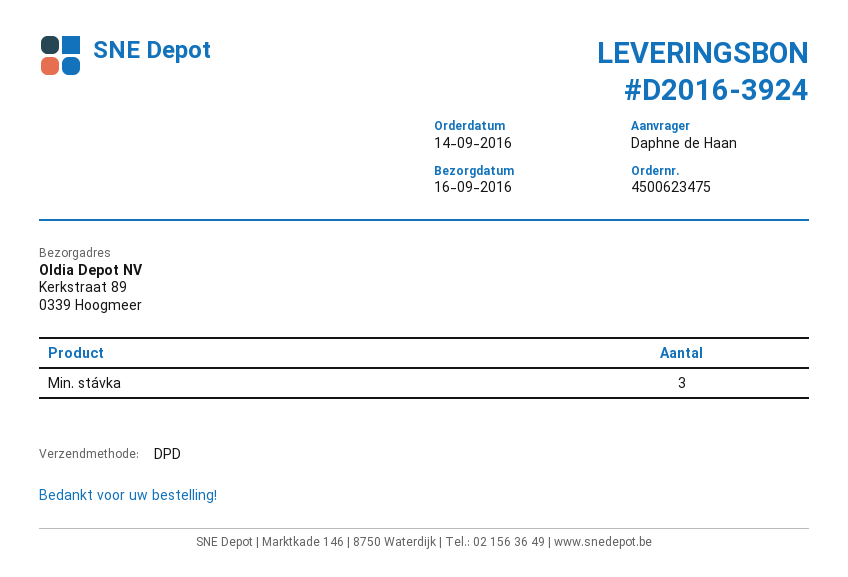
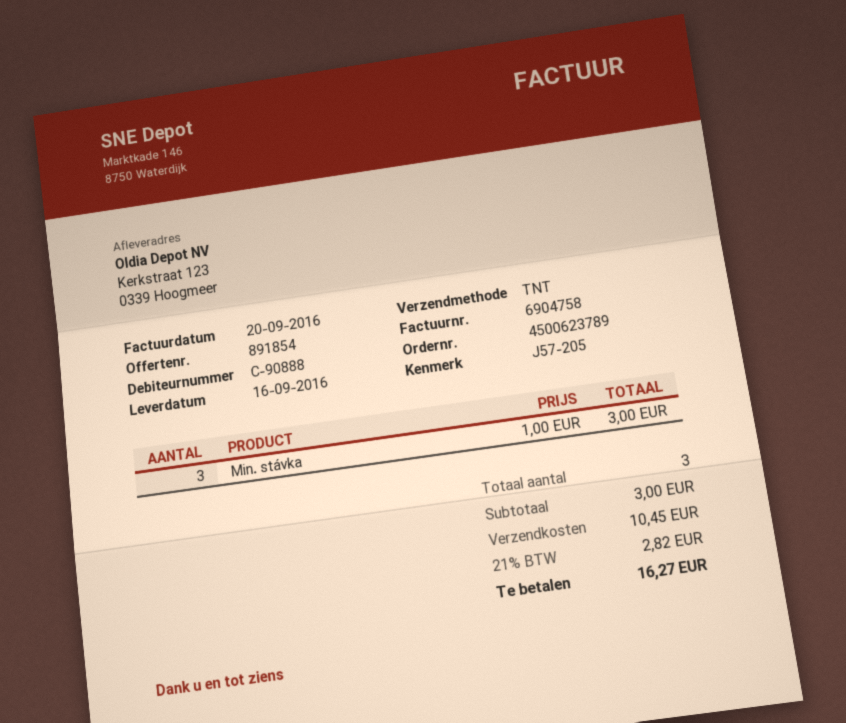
order number: 4500623475 -> 4500623789
shipping method: DPD -> TNT
ship to: Kerkstraat 89, 0339 Hoogmeer -> Kerkstraat 123, 0339 Hoogmeer

